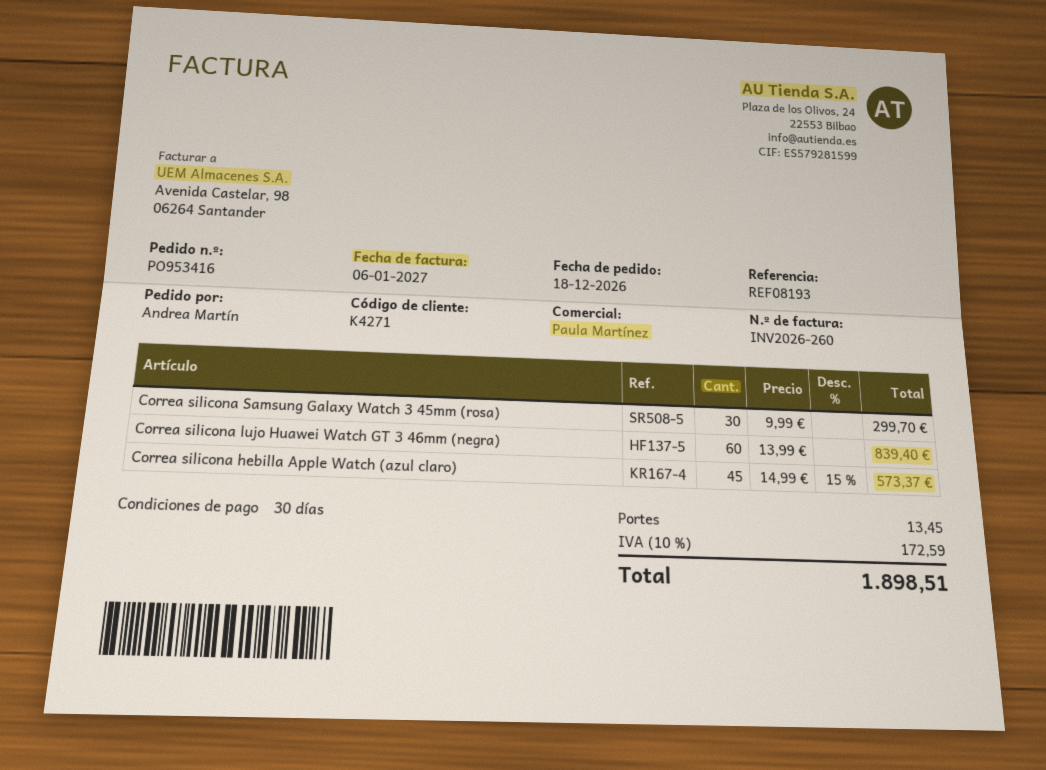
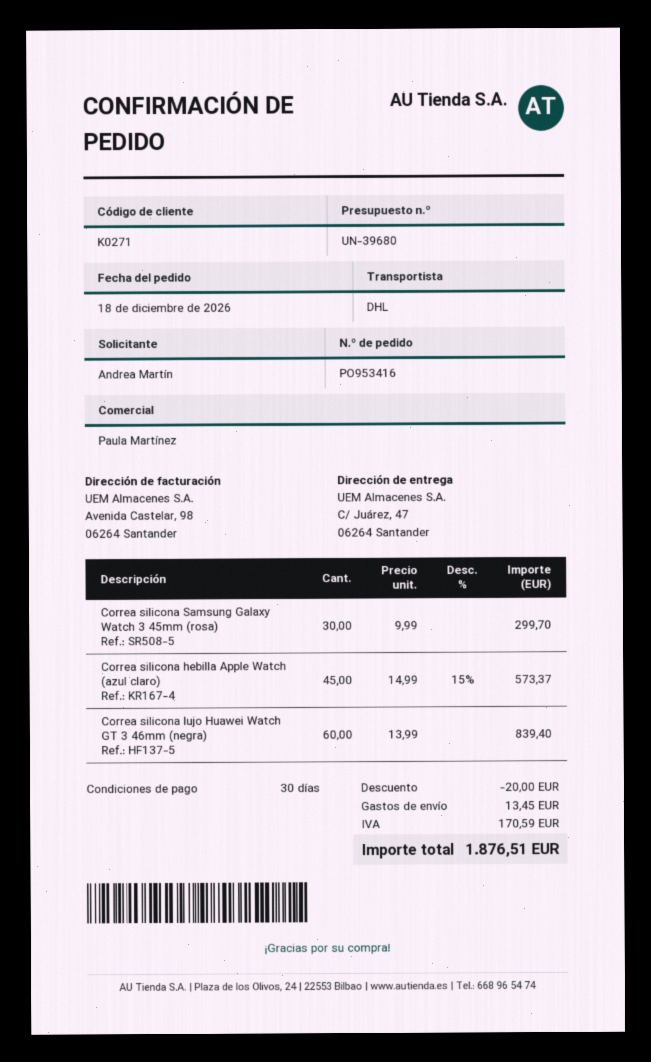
customer number: K4271 -> K0271
discount: none -> 20.00
tax: 172.59 -> 170.59
total: 1898.51 -> 1876.51

